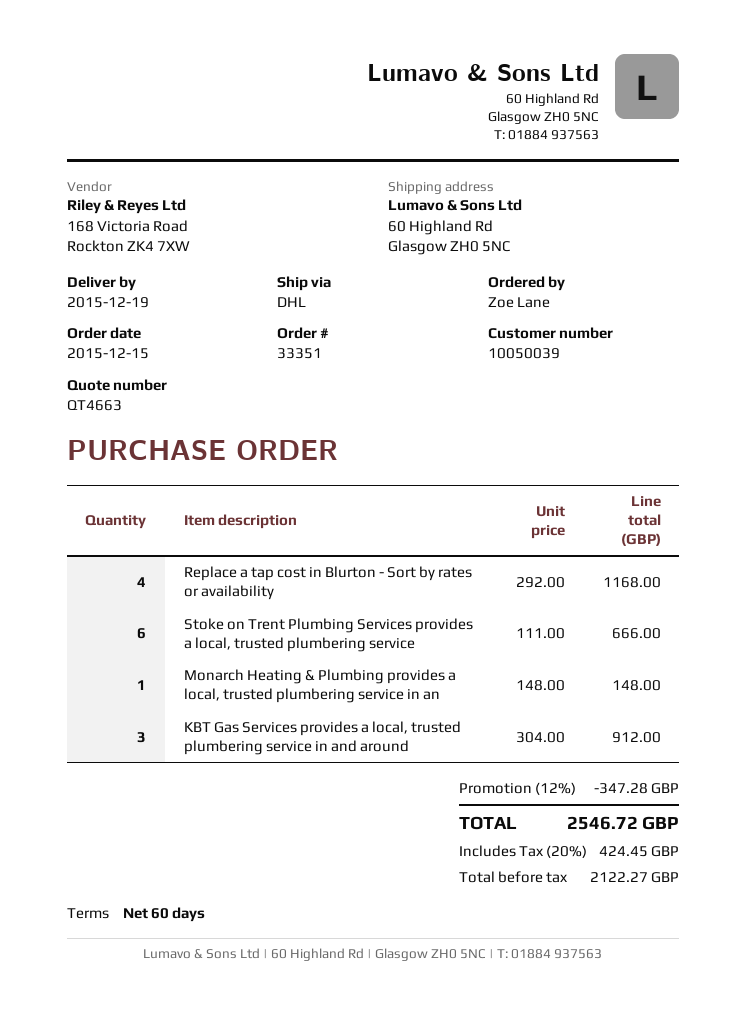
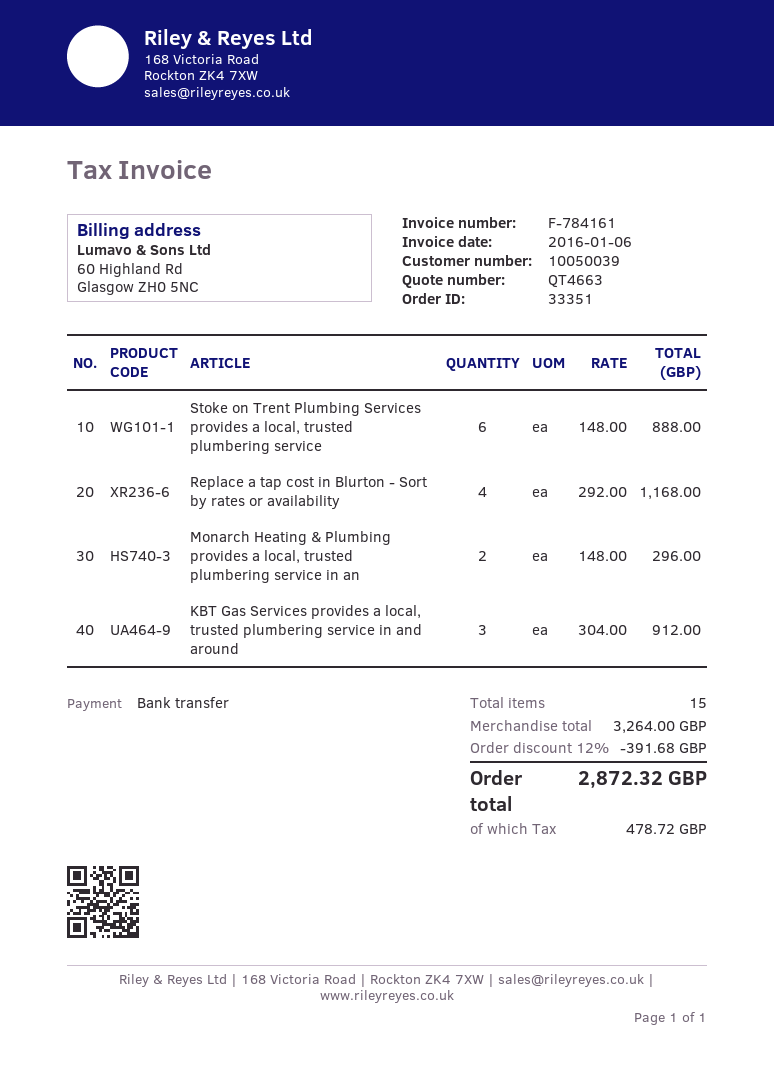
Stoke on Trent Plumbing Services provides a local, trusted plumbering service: 6 x 111.00 = 666.00 -> 6 x 148.00 = 888.00
Monarch Heating & Plumbing provides a local, trusted plumbering service in an: 1 x 148.00 = 148.00 -> 2 x 148.00 = 296.00
discount: 12% = 347.28 -> 12% = 391.68
tax: 424.45 -> 478.72
total: 2546.72 -> 2872.32

